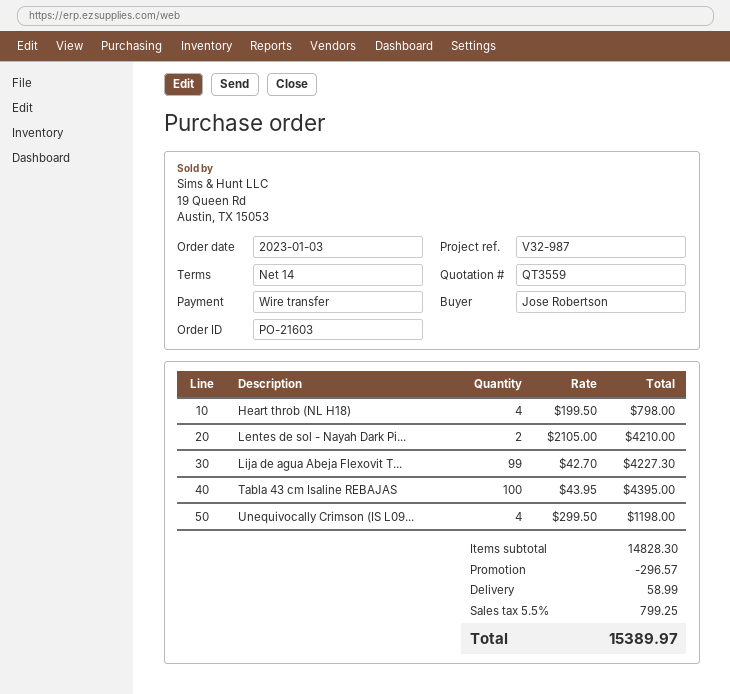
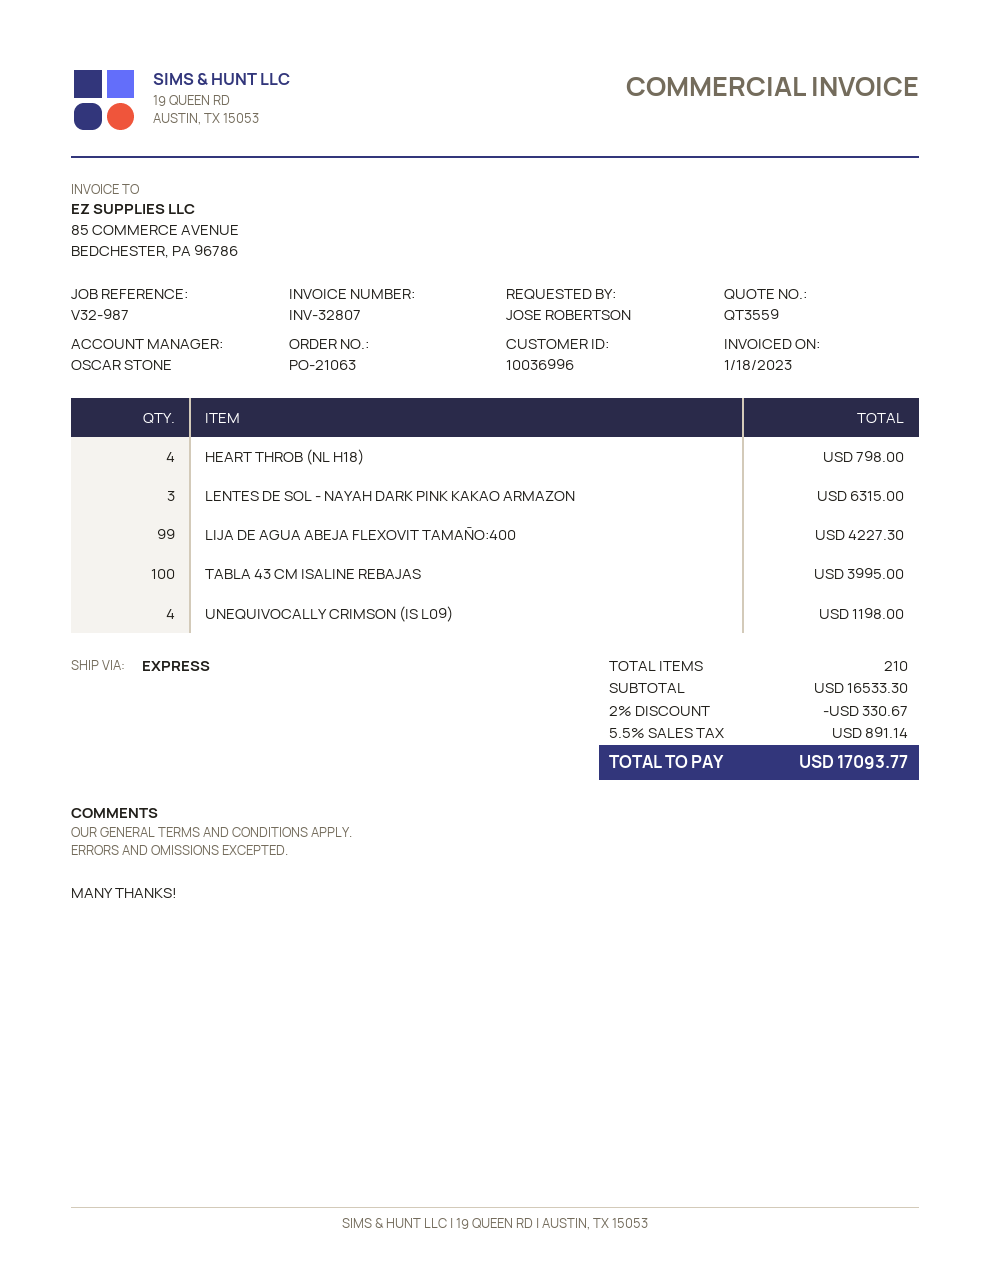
order number: PO-21603 -> PO-21063
Lentes de sol - Nayah Dark Pi...: 2 for 4210.00 -> 3 for 6315.00
Tabla 43 cm Isaline REBAJAS: 100 for 4395.00 -> 100 for 3995.00
subtotal: 14828.30 -> 16533.30
discount: 296.57 -> 330.67
shipping: 58.99 -> none
tax: 5.5% = 799.25 -> 5.5% = 891.14
total: 15389.97 -> 17093.77

